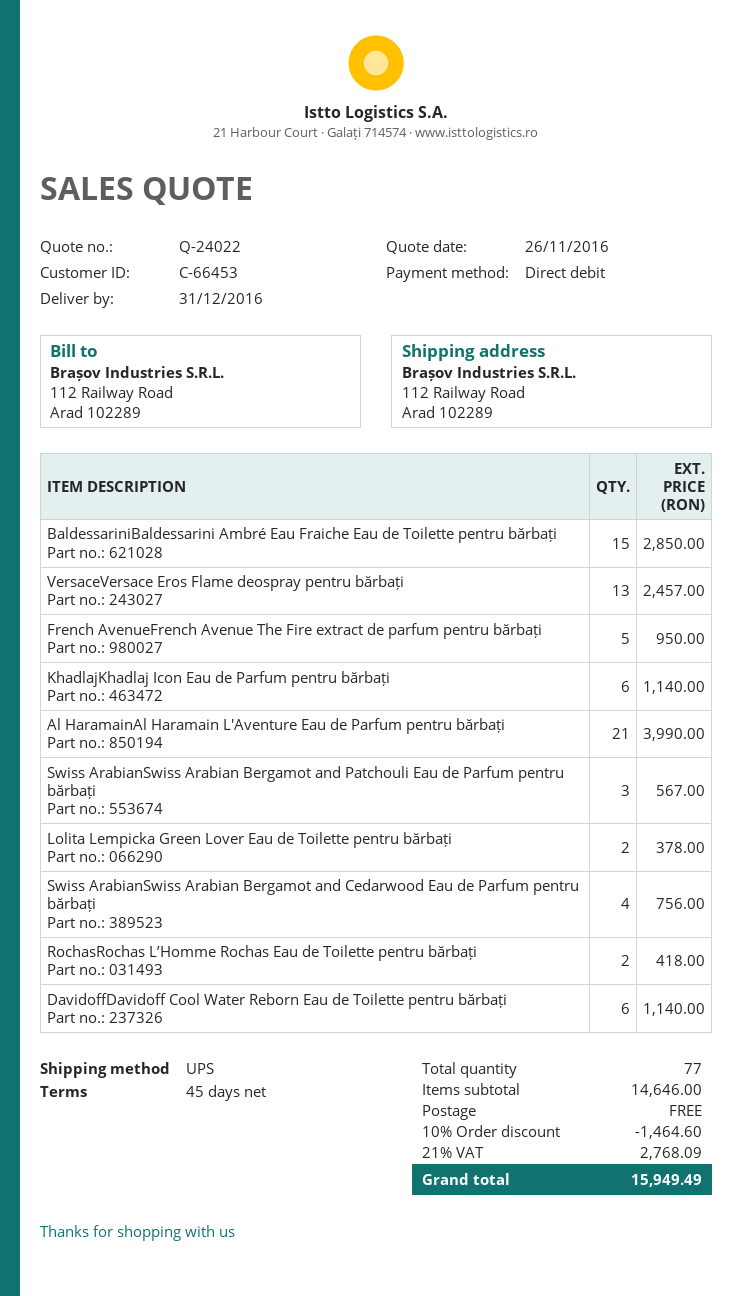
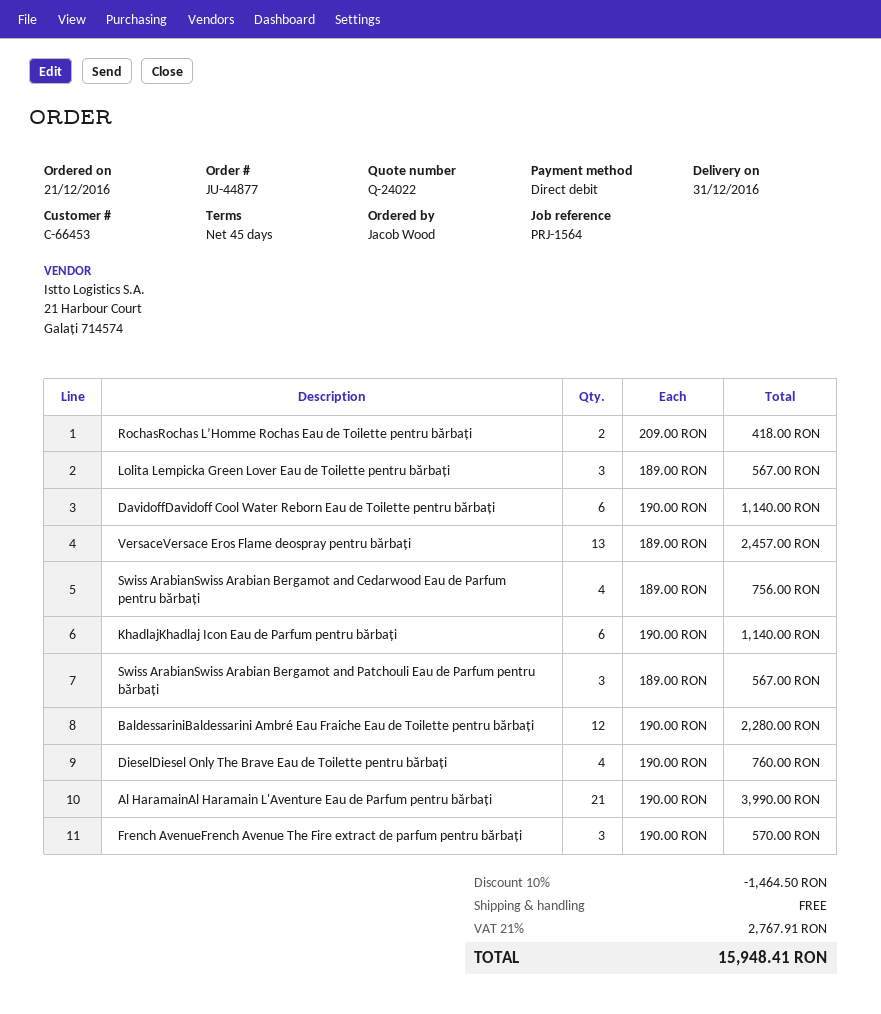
BaldessariniBaldessarini Ambré Eau Fraiche Eau de Toilette pentru bărbați: 15 for 2850.00 -> 12 for 2280.00
French AvenueFrench Avenue The Fire extract de parfum pentru bărbați: 5 for 950.00 -> 3 for 570.00
Lolita Lempicka Green Lover Eau de Toilette pentru bărbați: 2 for 378.00 -> 3 for 567.00
DieselDiesel Only The Brave Eau de Toilette pentru bărbați: none -> 4 for 760.00
discount: 10% = 1464.60 -> 10% = 1464.50
tax: 21% = 2768.09 -> 21% = 2767.91
total: 15949.49 -> 15948.41

